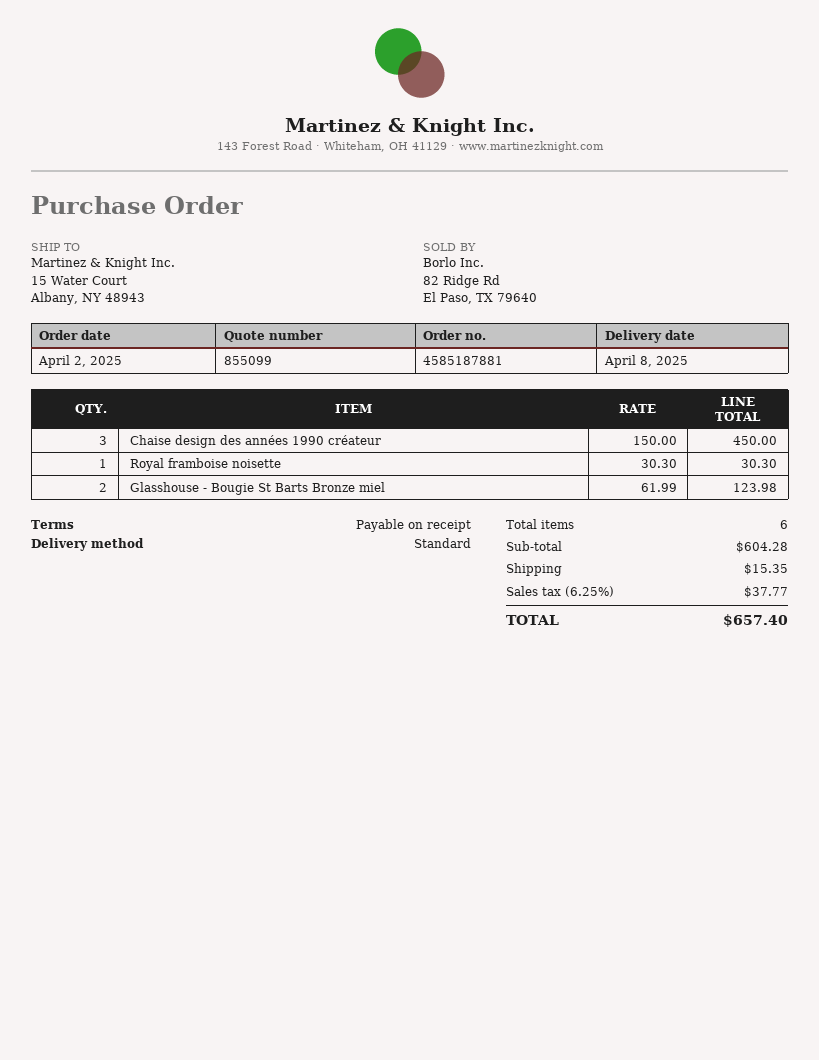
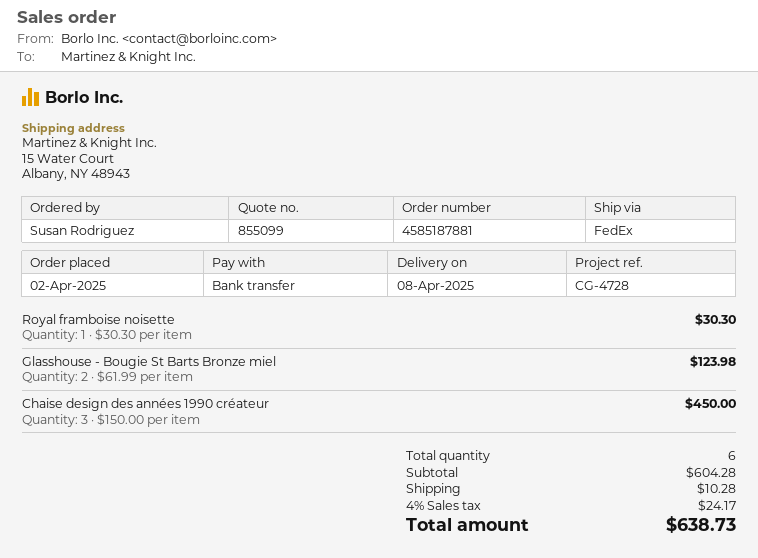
shipping method: standard -> FedEx
shipping: 15.35 -> 10.28
tax: 6.25% = 37.77 -> 4% = 24.17
total: 657.40 -> 638.73

